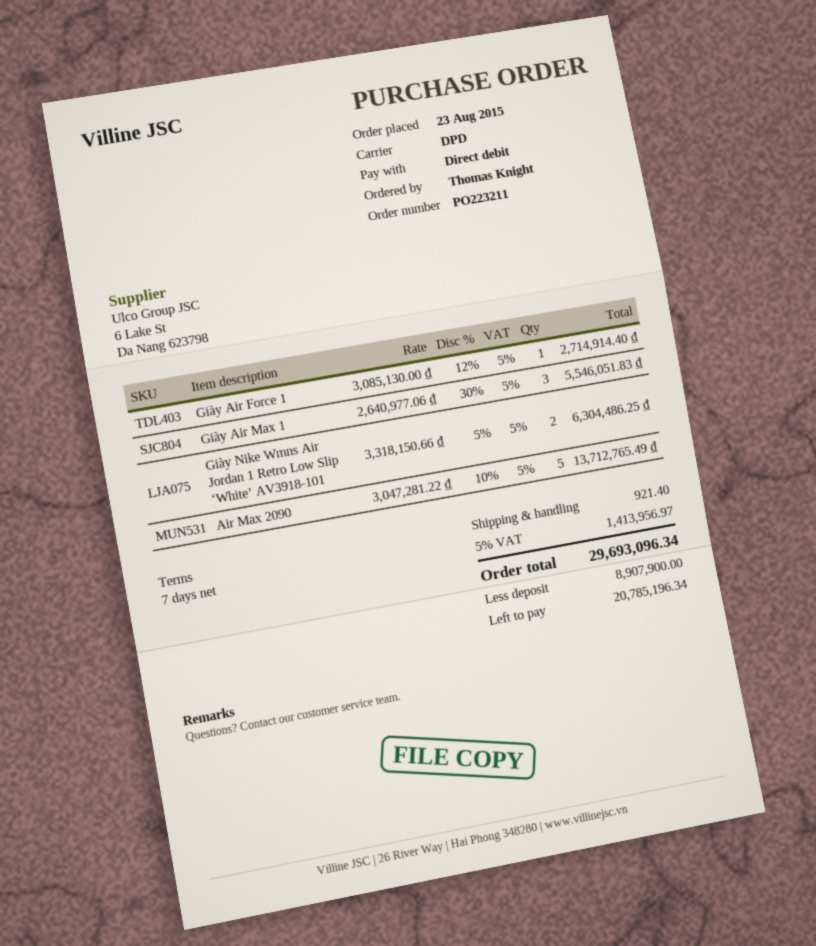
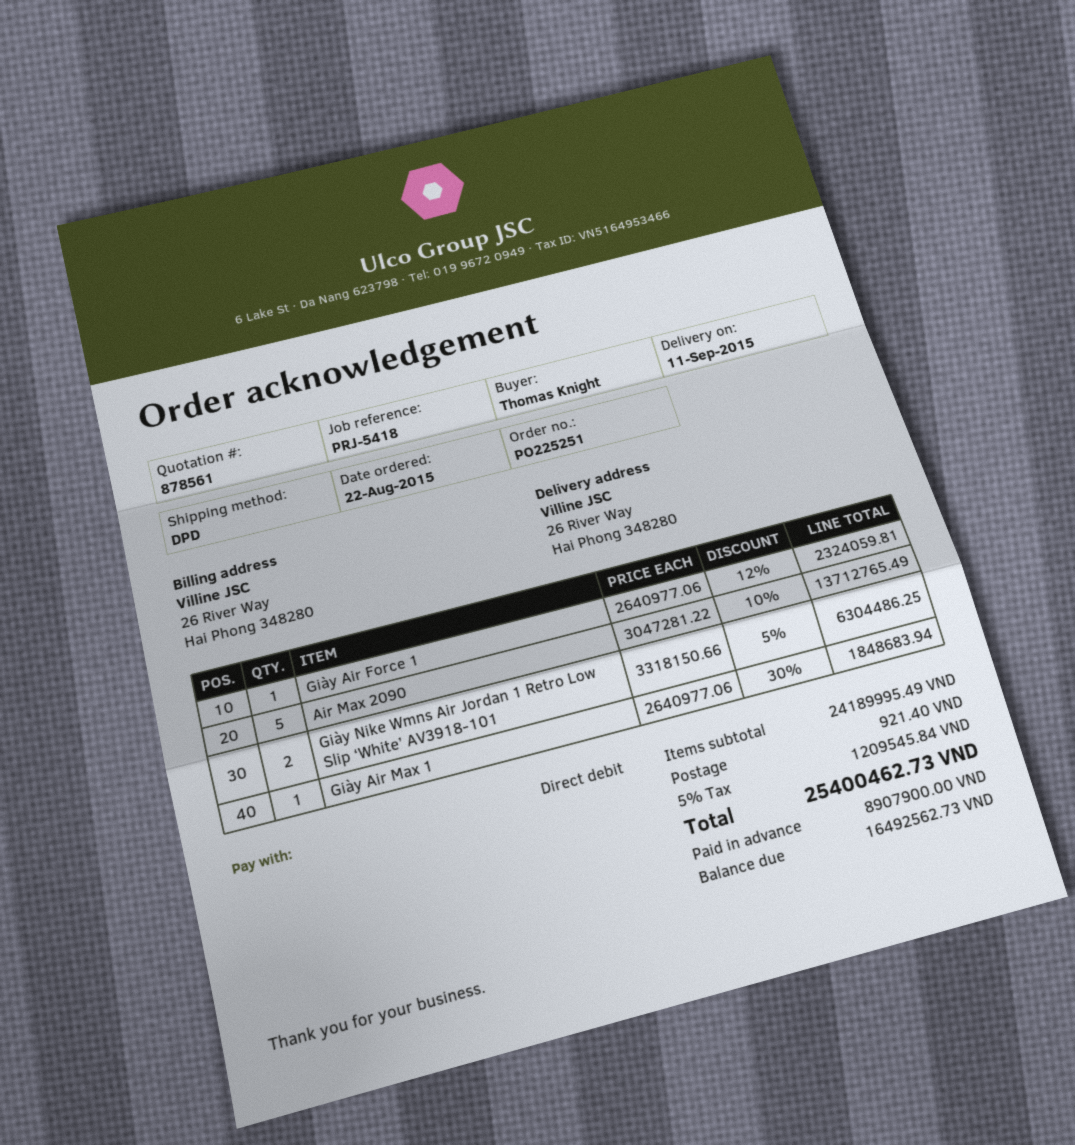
order number: PO223211 -> PO225251
order date: 2015-08-23 -> 2015-08-22
Giày Air Force 1: 1 x 3085130.00 - 12% = 2714914.40 -> 1 x 2640977.06 - 12% = 2324059.81
Giày Air Max 1: 3 x 2640977.06 - 30% = 5546051.83 -> 1 x 2640977.06 - 30% = 1848683.94
tax: 5% = 1413956.97 -> 5% = 1209545.84
total: 29693096.34 -> 25400462.73
balance: 20785196.34 -> 16492562.73

